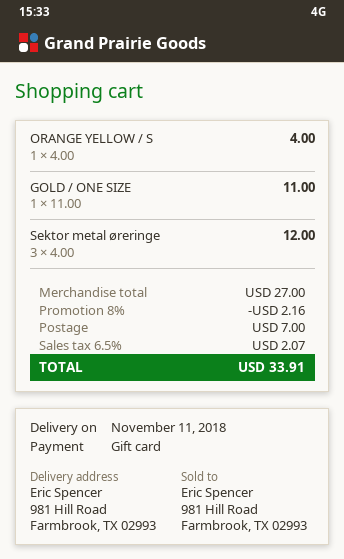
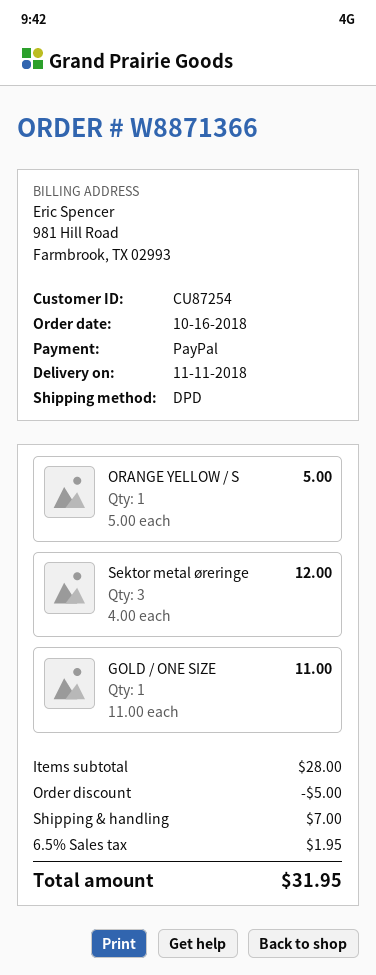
payment method: gift card -> PayPal
ORANGE YELLOW / S: 1 x 4.00 = 4.00 -> 1 x 5.00 = 5.00
subtotal: 27.00 -> 28.00
discount: 2.16 -> 5.00
tax: 6.5% = 2.07 -> 6.5% = 1.95
total: 33.91 -> 31.95

